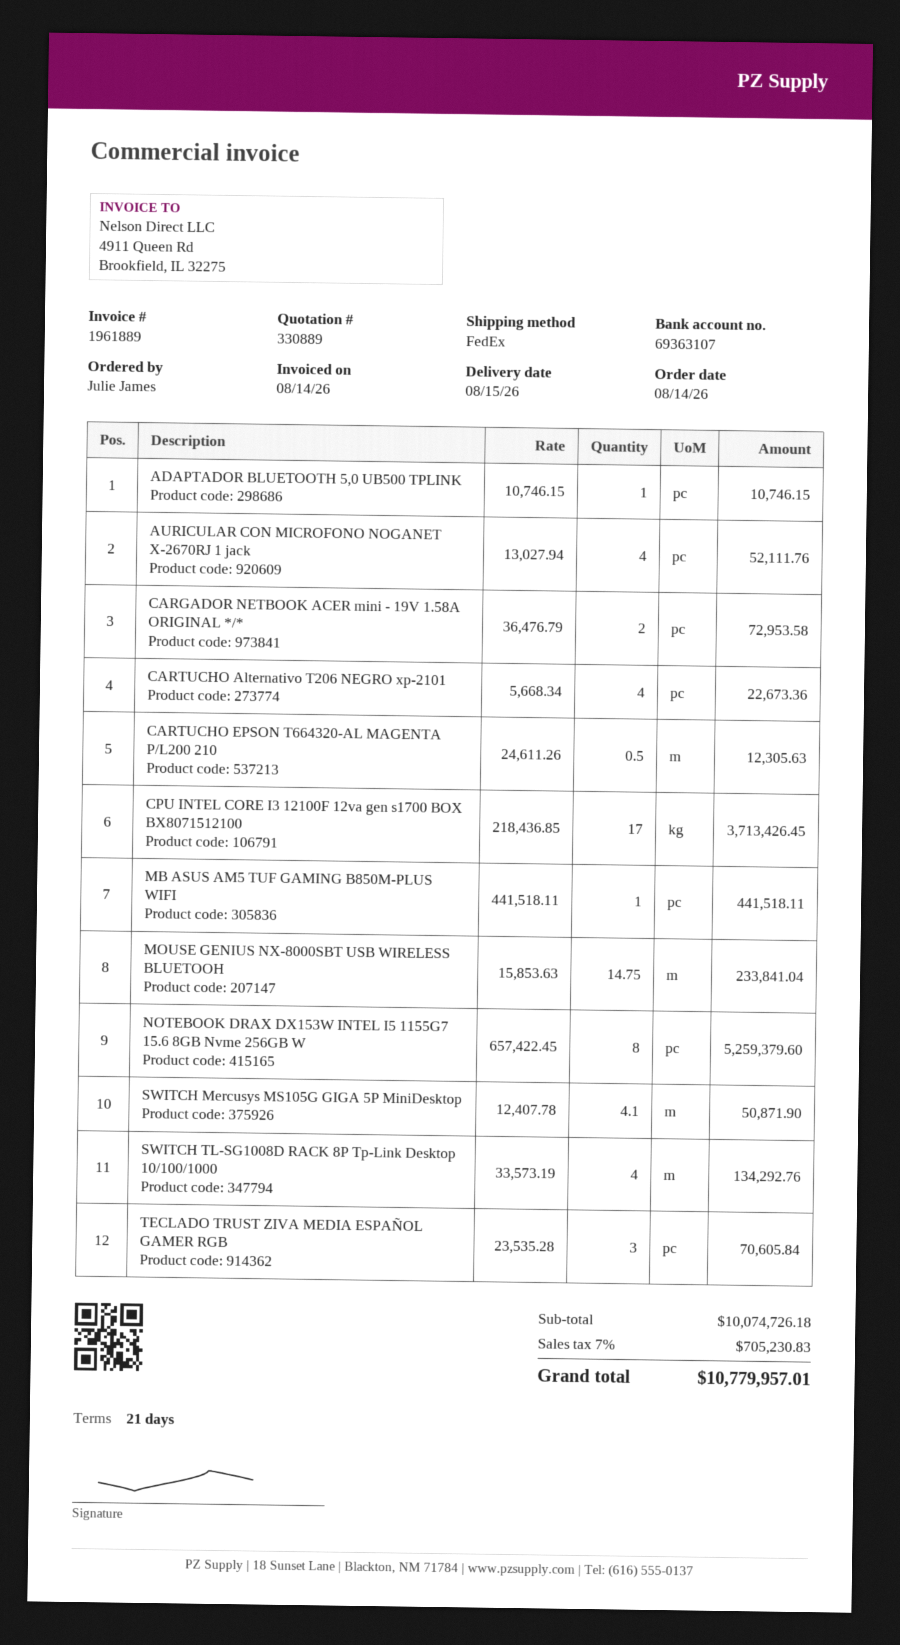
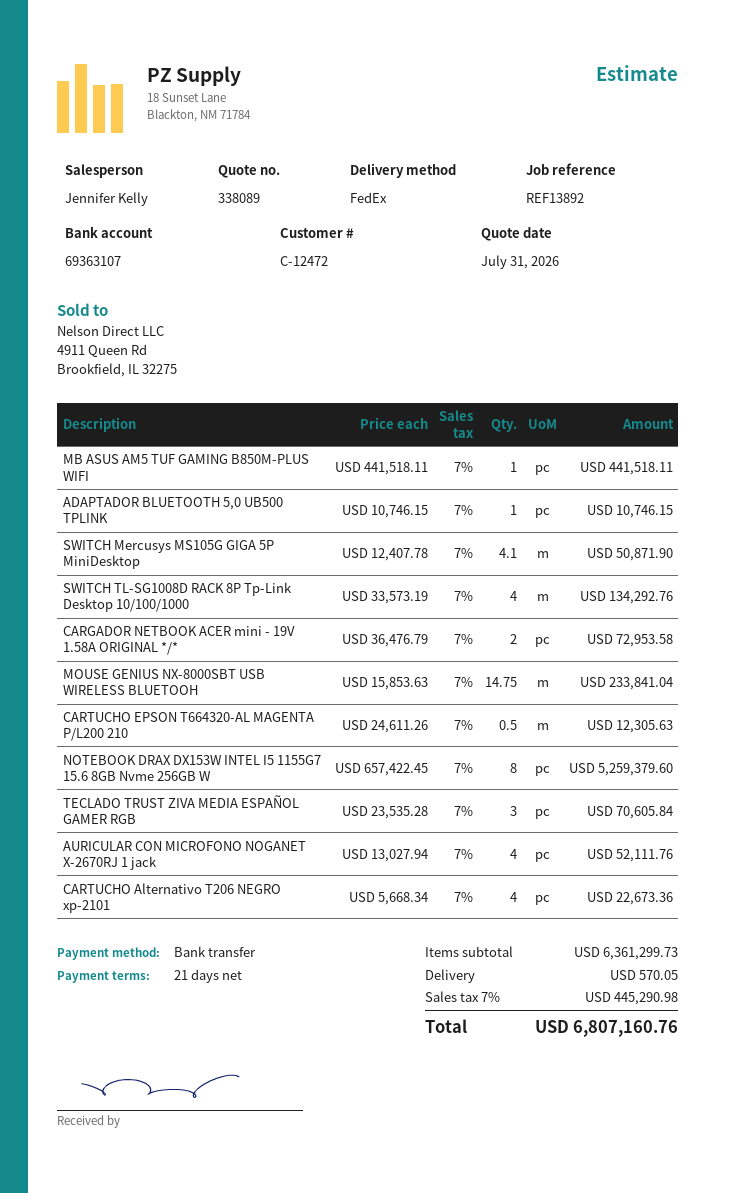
quote number: 330889 -> 338089
CPU INTEL CORE I3 12100F 12va gen s1700 BOX BX8071512100: 17 x 218436.85 = 3713426.45 -> none
subtotal: 10074726.18 -> 6361299.73
shipping: none -> 570.05
tax: 7% = 705230.83 -> 7% = 445290.98
total: 10779957.01 -> 6807160.76

